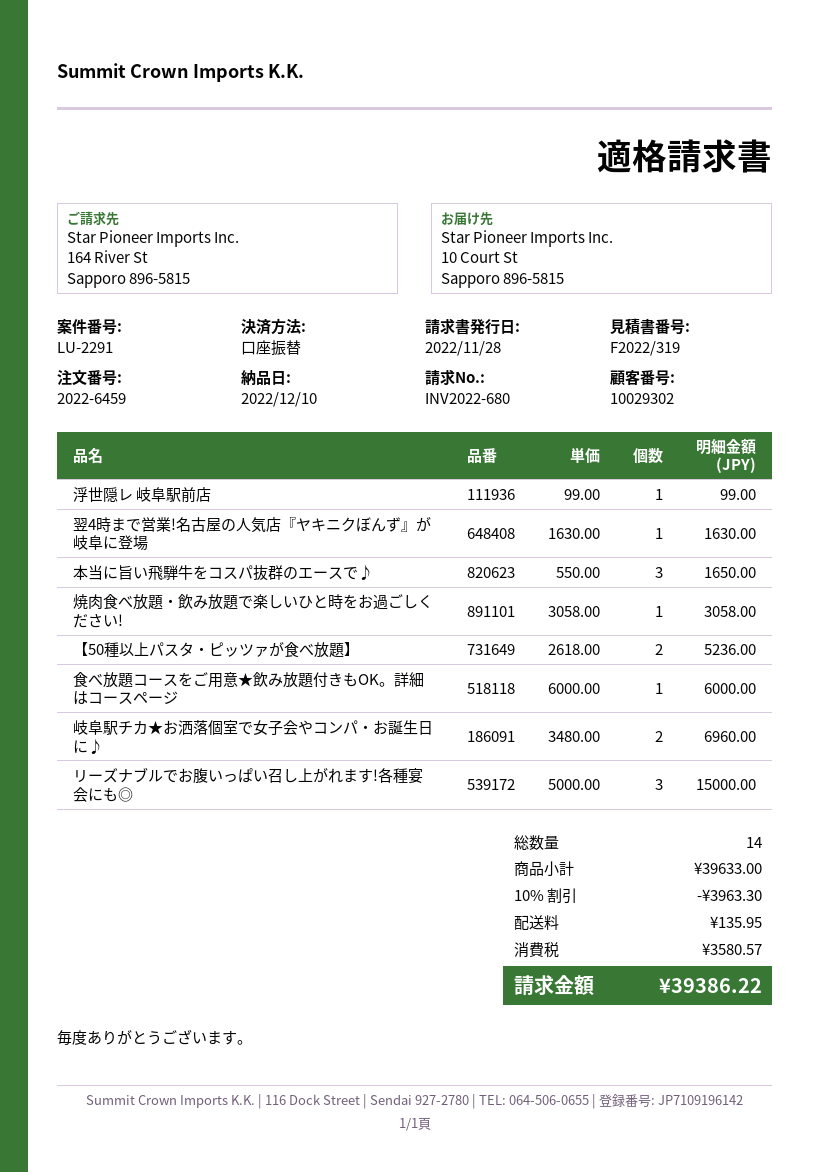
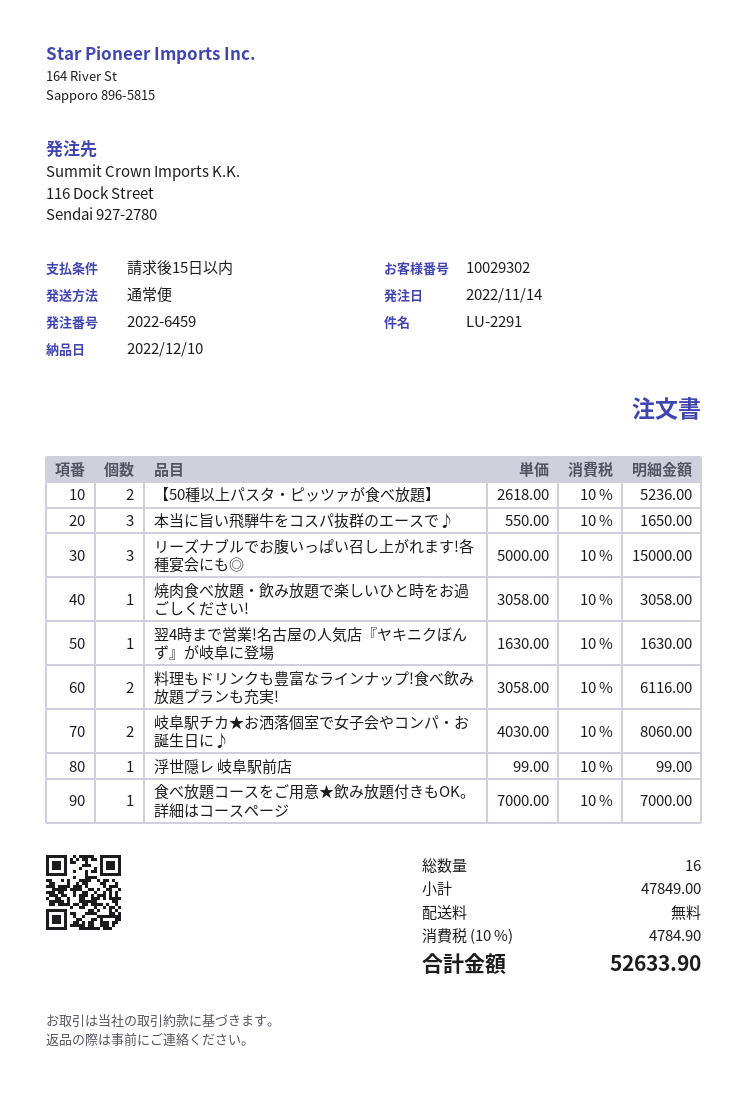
食べ放題コースをご用意★飲み放題付きもOK。詳細はコースページ: 1 x 6000.00 = 6000.00 -> 1 x 7000.00 = 7000.00
岐阜駅チカ★お洒落個室で女子会やコンパ・お誕生日に♪: 2 x 3480.00 = 6960.00 -> 2 x 4030.00 = 8060.00
料理もドリンクも豊富なラインナップ!食べ飲み放題プランも充実!: none -> 2 x 3058.00 = 6116.00
total quantity: 14 -> 16
subtotal: 39633.00 -> 47849.00
discount: 10% = 3963.30 -> none
shipping: 135.95 -> 0.00
tax: 3580.57 -> 4784.90
total: 39386.22 -> 52633.90

